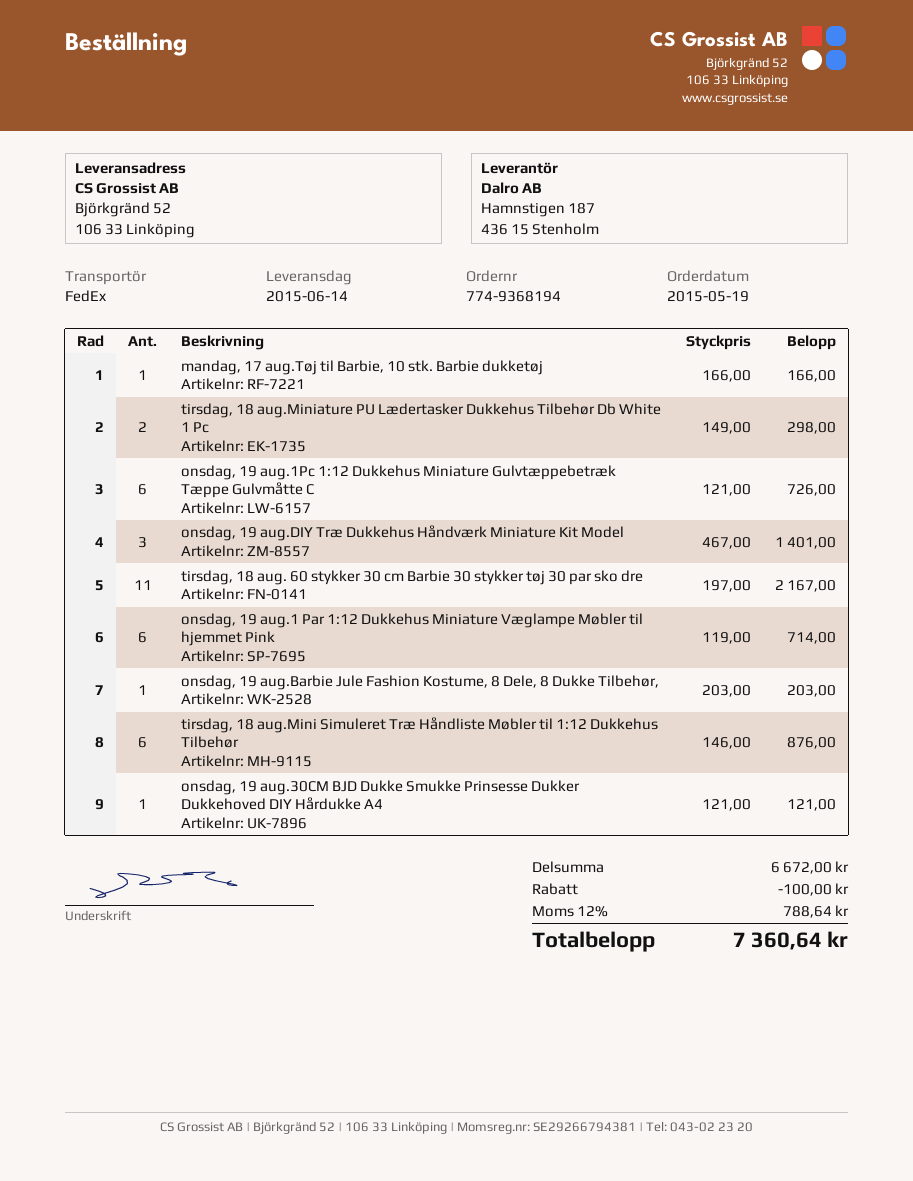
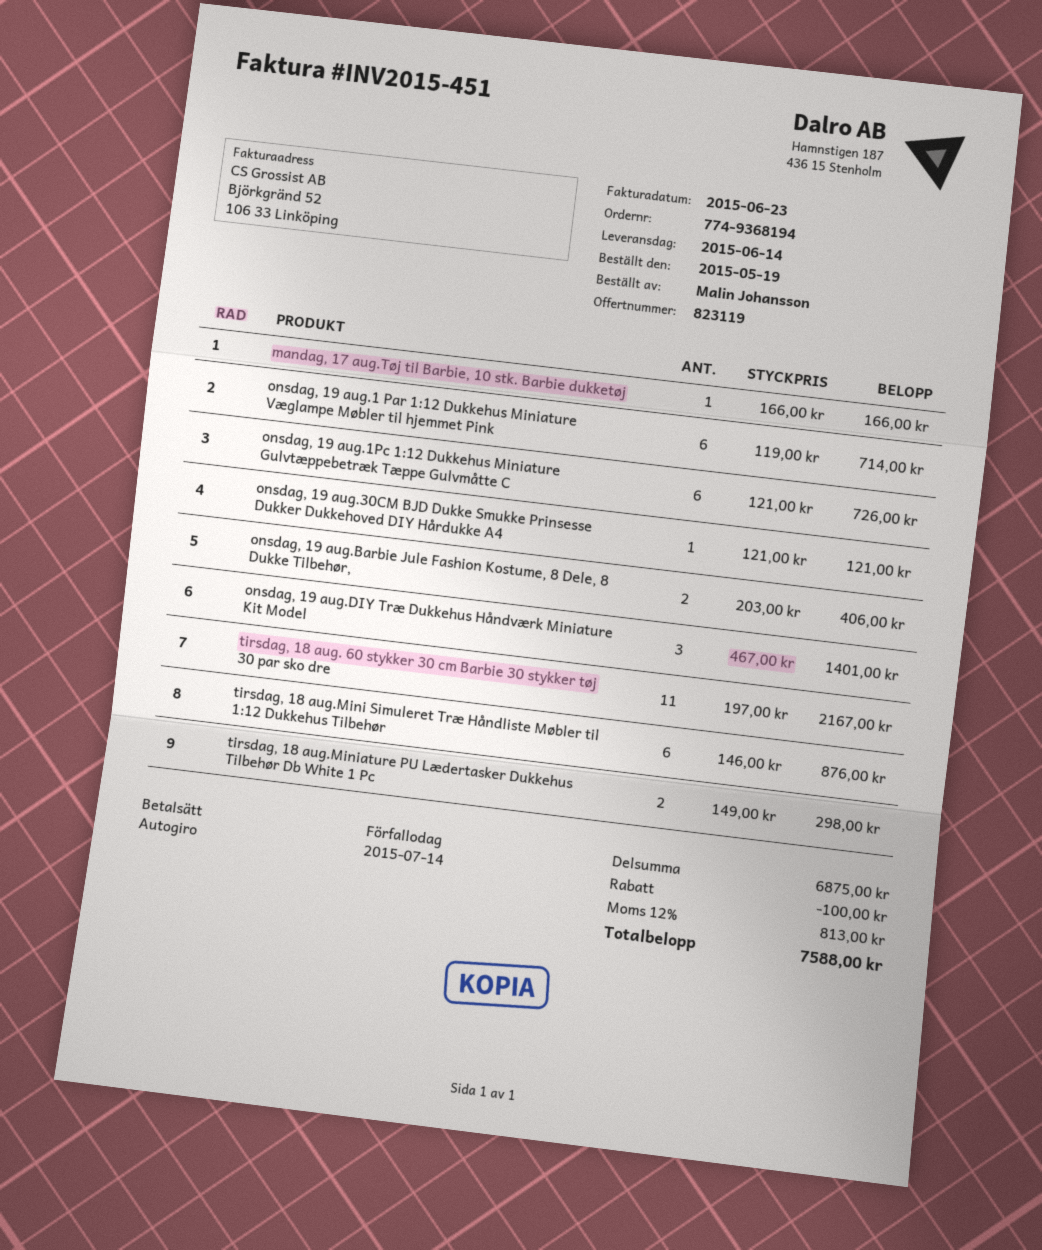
onsdag, 19 aug.Barbie Jule Fashion Kostume, 8 Dele, 8 Dukke Tilbehør,: 1 x 203.00 = 203.00 -> 2 x 203.00 = 406.00
subtotal: 6672.00 -> 6875.00
tax: 12% = 788.64 -> 12% = 813.00
total: 7360.64 -> 7588.00

